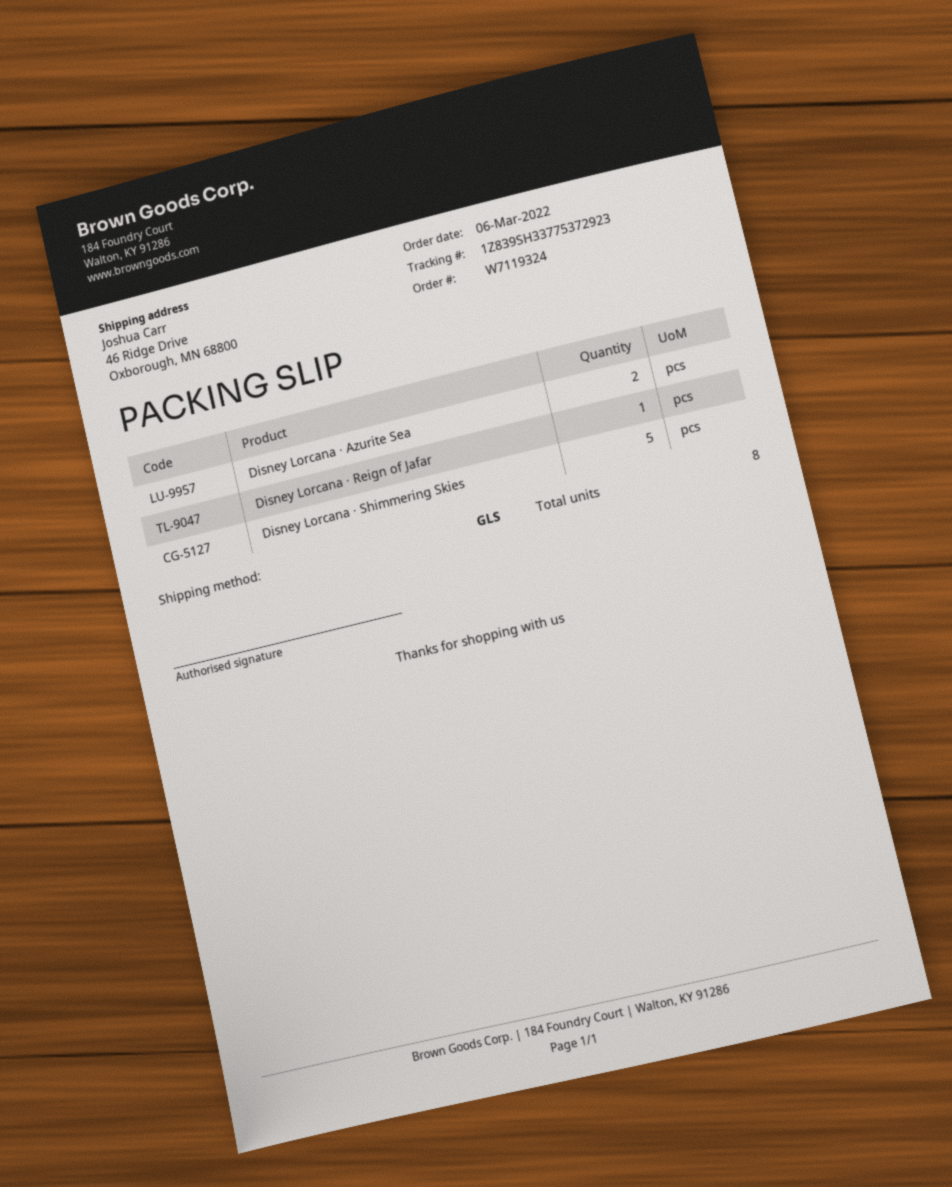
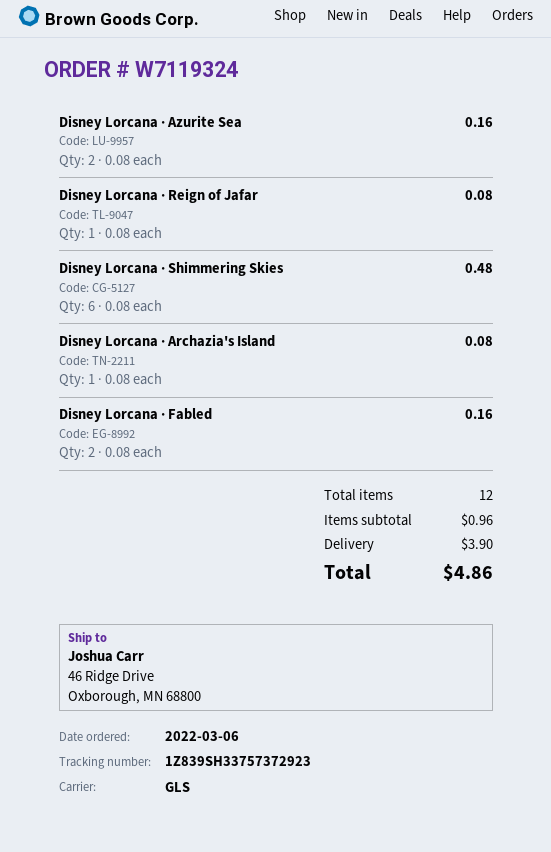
tracking number: 1Z839SH33775372923 -> 1Z839SH33757372923
Disney Lorcana · Shimmering Skies: 5 -> 6
Disney Lorcana · Archazia's Island: none -> 1
Disney Lorcana · Fabled: none -> 2
total quantity: 8 -> 12

